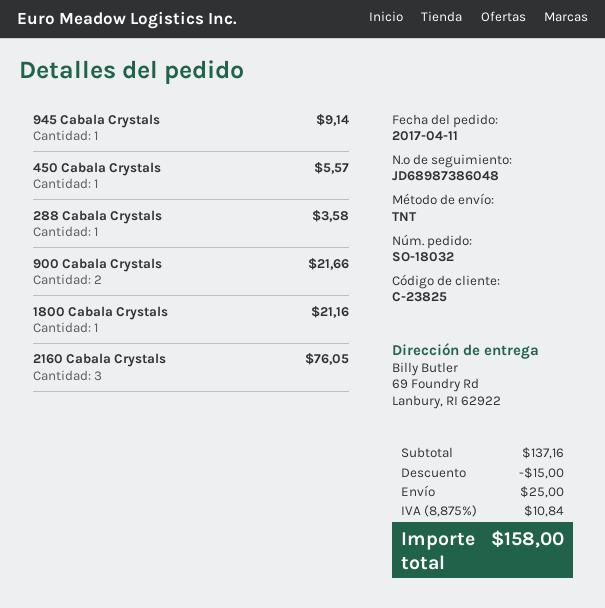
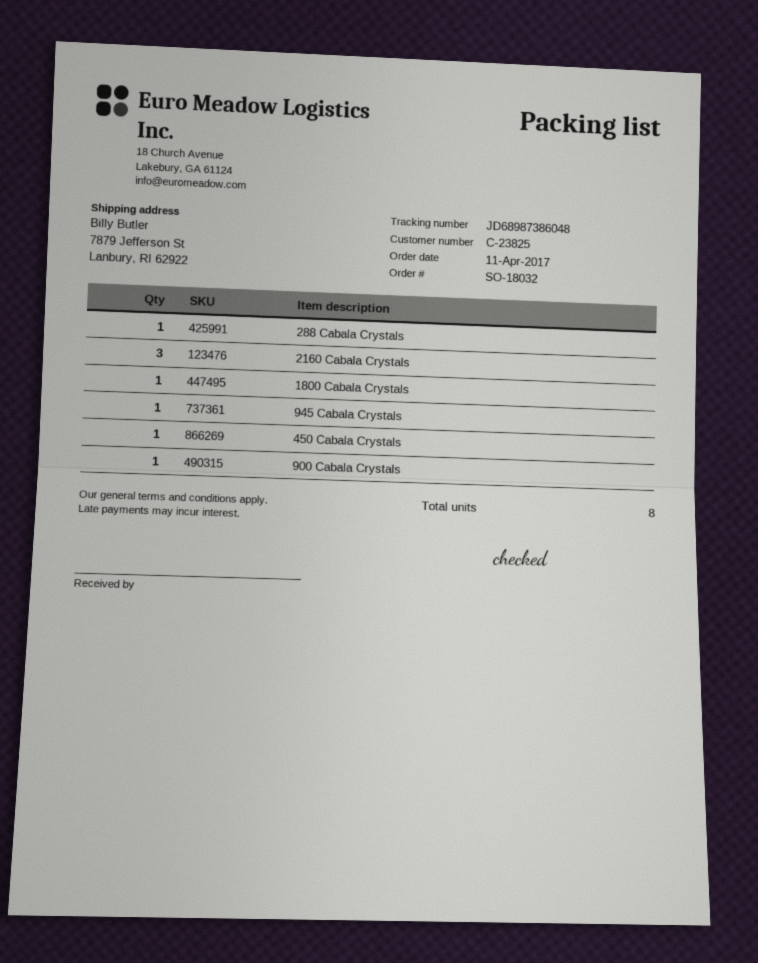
ship to: 69 Foundry Rd, Lanbury, RI 62922 -> 7879 Jefferson St, Lanbury, RI 62922
900 Cabala Crystals: 2 -> 1

